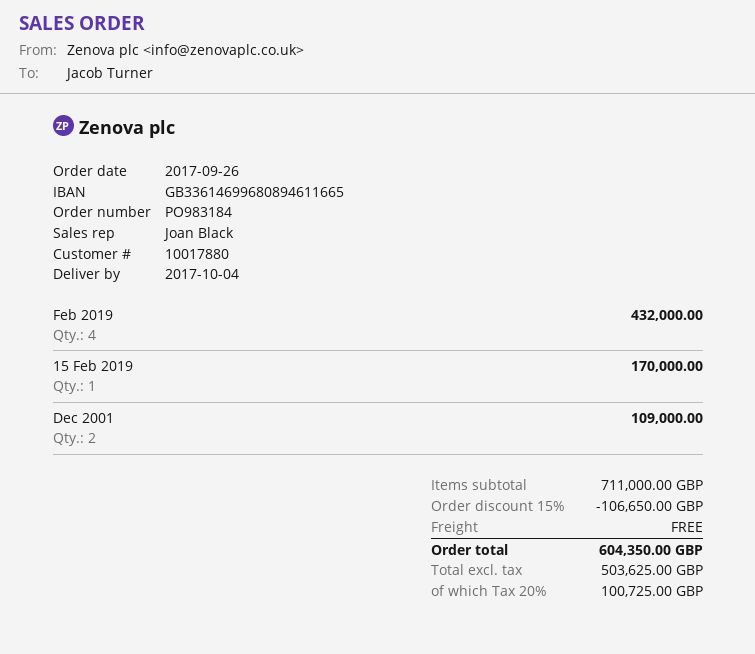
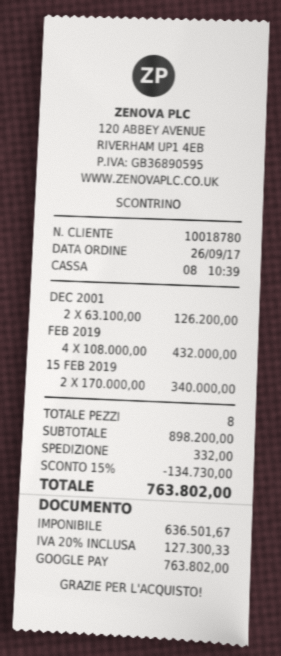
customer number: 10017880 -> 10018780
15 Feb 2019: 1 for 170000.00 -> 2 for 340000.00
Dec 2001: 2 for 109000.00 -> 2 for 126200.00
subtotal: 711000.00 -> 898200.00
discount: 15% = 106650.00 -> 15% = 134730.00
shipping: 0.00 -> 332.00
net: 503625.00 -> 636501.67
tax: 20% = 100725.00 -> 20% = 127300.33
total: 604350.00 -> 763802.00

